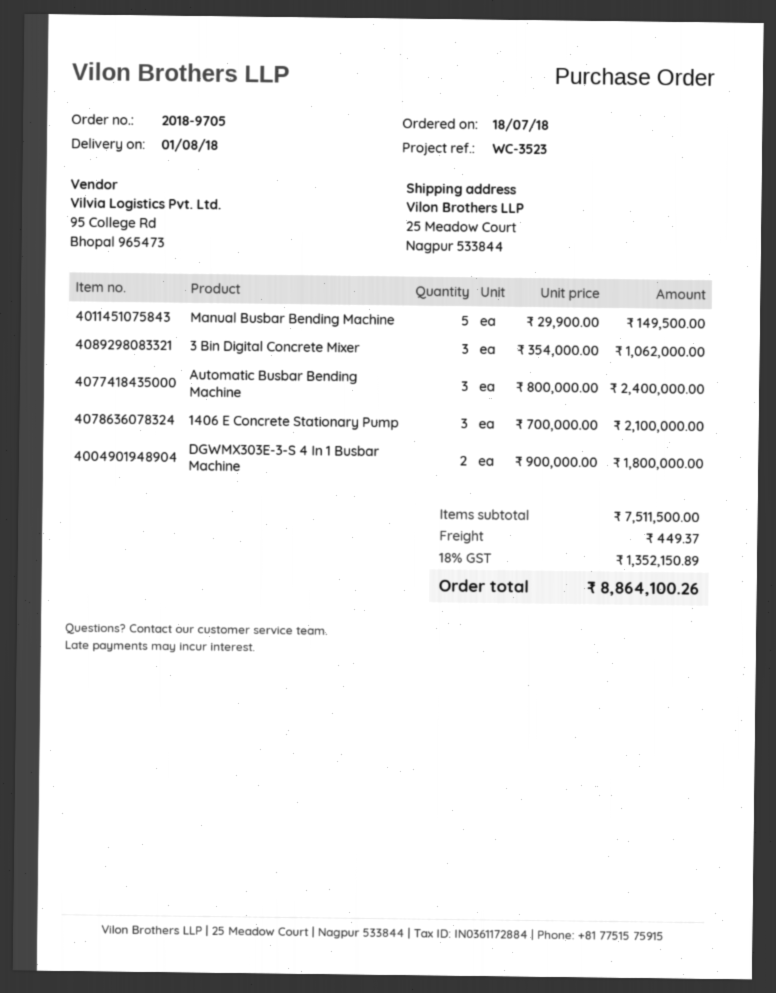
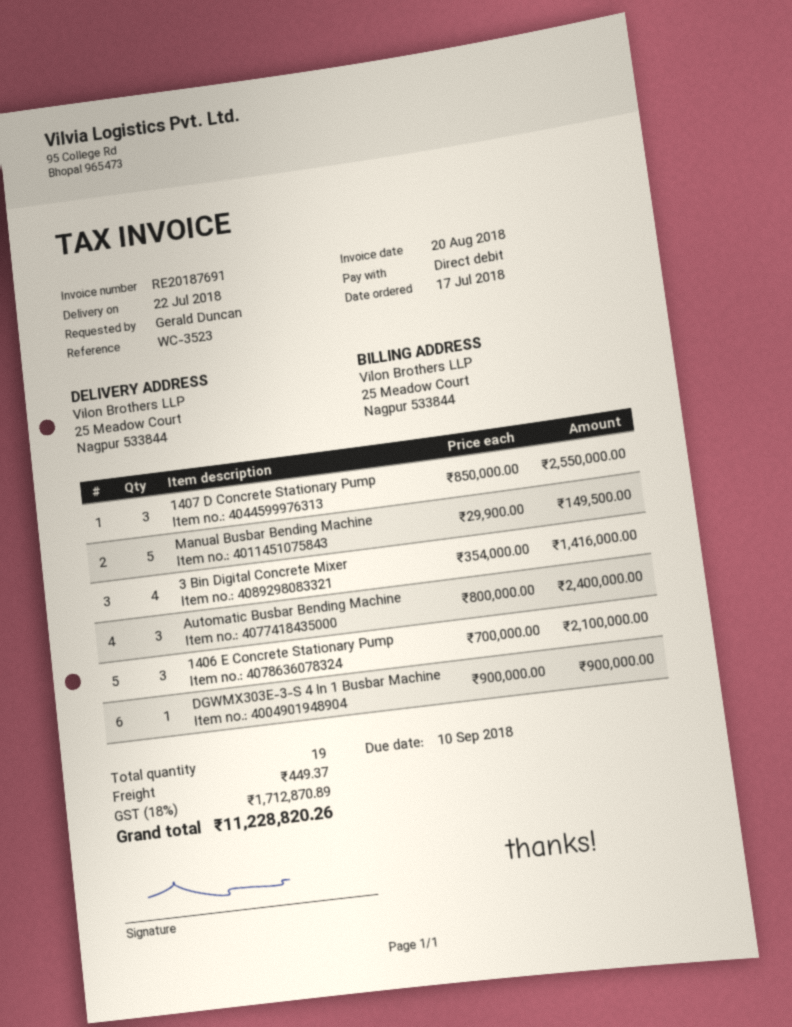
order date: 2018-07-18 -> 2018-07-17
delivery date: 2018-08-01 -> 2018-07-22
3 Bin Digital Concrete Mixer: 3 x 354000.00 = 1062000.00 -> 4 x 354000.00 = 1416000.00
DGWMX303E-3-S 4 In 1 Busbar Machine: 2 x 900000.00 = 1800000.00 -> 1 x 900000.00 = 900000.00
1407 D Concrete Stationary Pump: none -> 3 x 850000.00 = 2550000.00
tax: 18% = 1352150.89 -> 18% = 1712870.89
total: 8864100.26 -> 11228820.26

